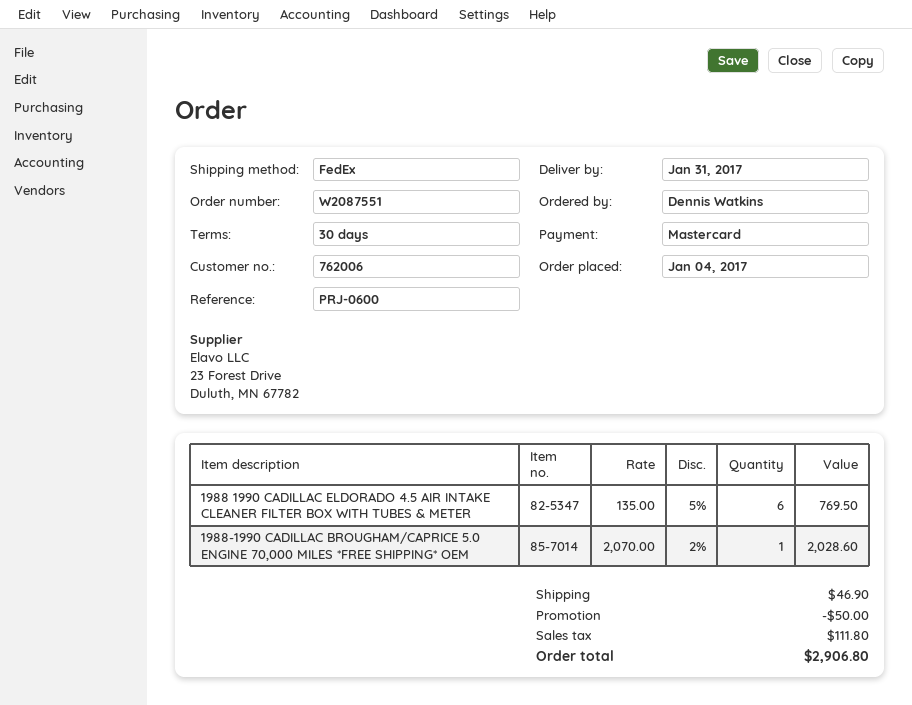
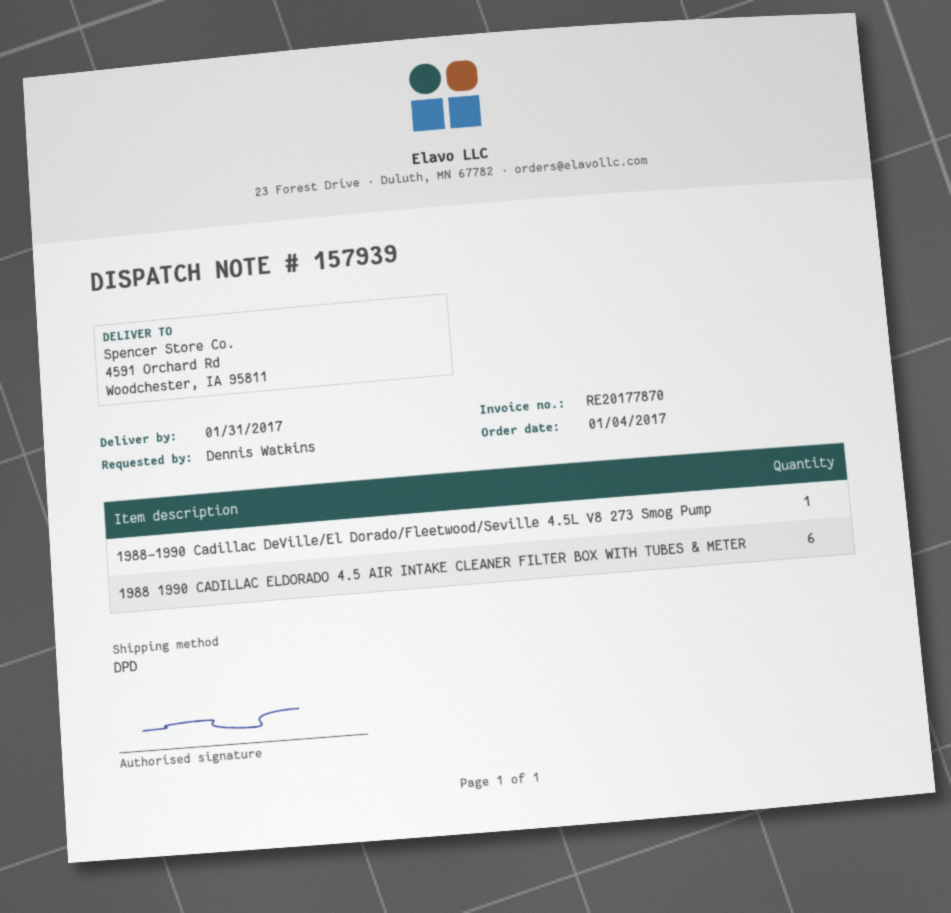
shipping method: FedEx -> DPD
1988-1990 CADILLAC BROUGHAM/CAPRICE 5.0 ENGINE 70,000 MILES *FREE SHIPPING* OEM: 1 -> none
1988-1990 Cadillac DeVille/El Dorado/Fleetwood/Seville 4.5L V8 273 Smog Pump: none -> 1

